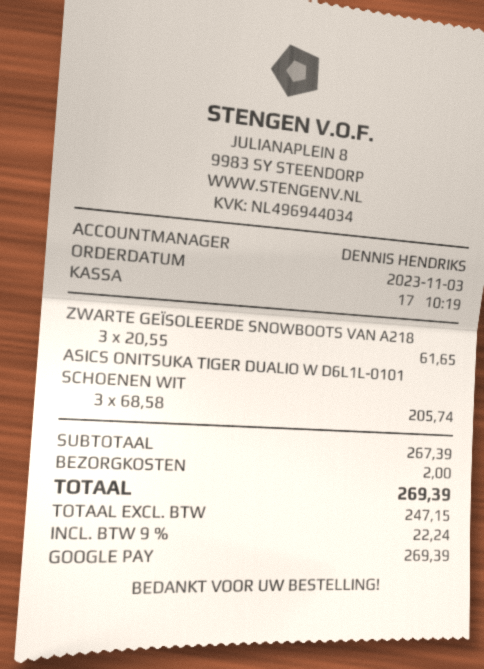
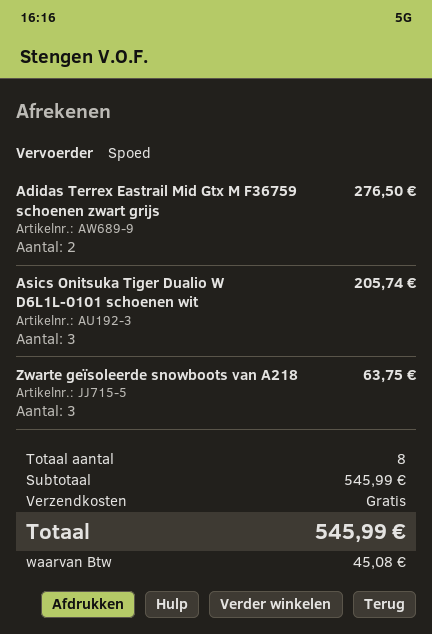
ZWARTE GEÏSOLEERDE SNOWBOOTS VAN A218: 3 for 61.65 -> 3 for 63.75
Adidas Terrex Eastrail Mid Gtx M F36759 schoenen zwart grijs: none -> 2 for 276.50
subtotal: 267.39 -> 545.99
shipping: 2.00 -> 0.00
tax: 22.24 -> 45.08
total: 269.39 -> 545.99

